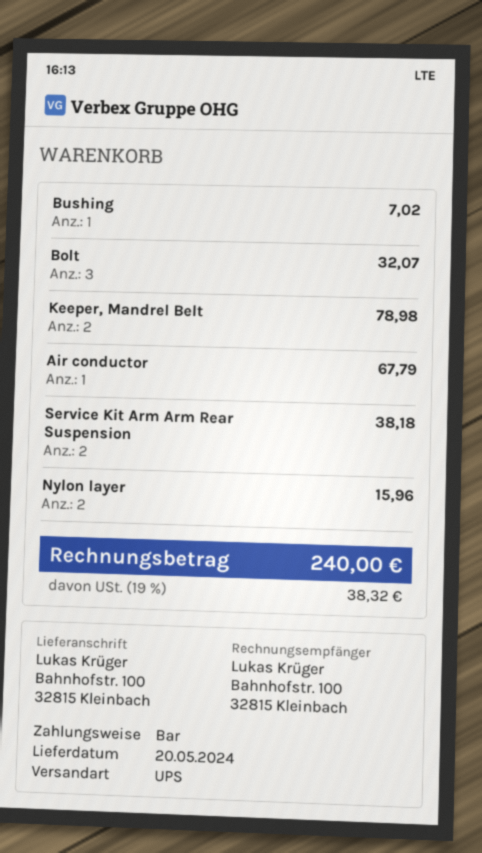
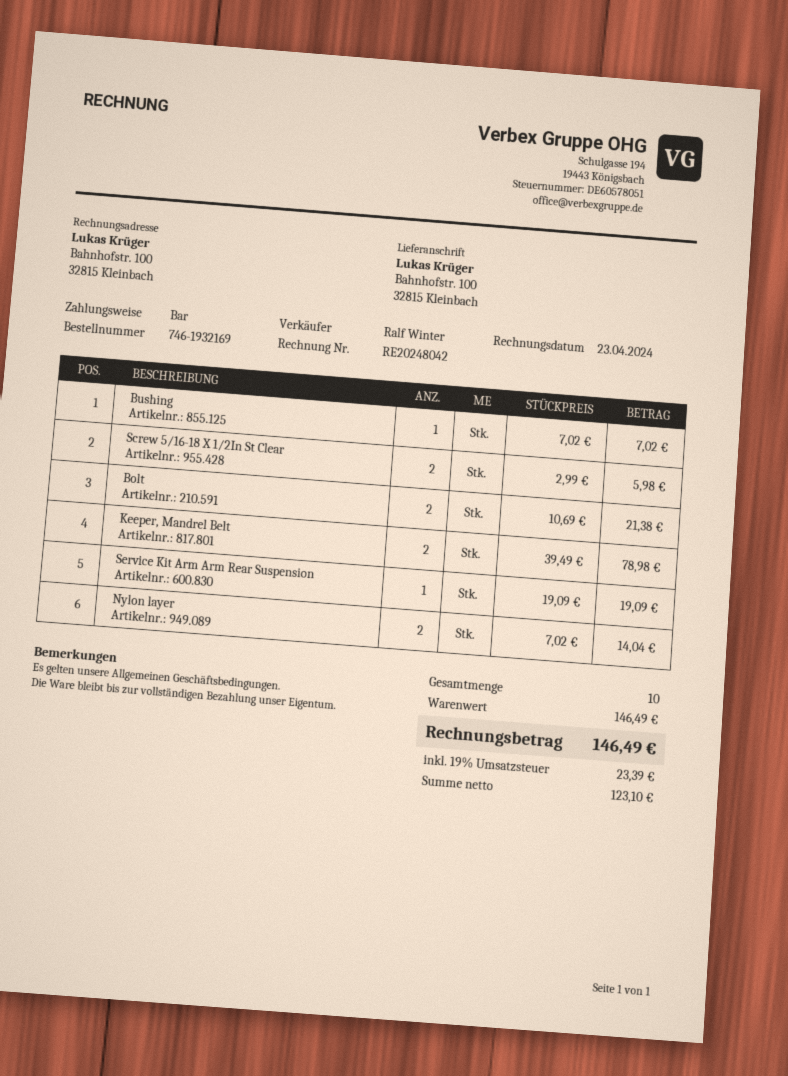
Bolt: 3 for 32.07 -> 2 for 21.38
Air conductor: 1 for 67.79 -> none
Service Kit Arm Arm Rear Suspension: 2 for 38.18 -> 1 for 19.09
Nylon layer: 2 for 15.96 -> 2 for 14.04
Screw 5/16-18 X 1/2In St Clear: none -> 2 for 5.98
tax: 19% = 38.32 -> 19% = 23.39
total: 240.00 -> 146.49

